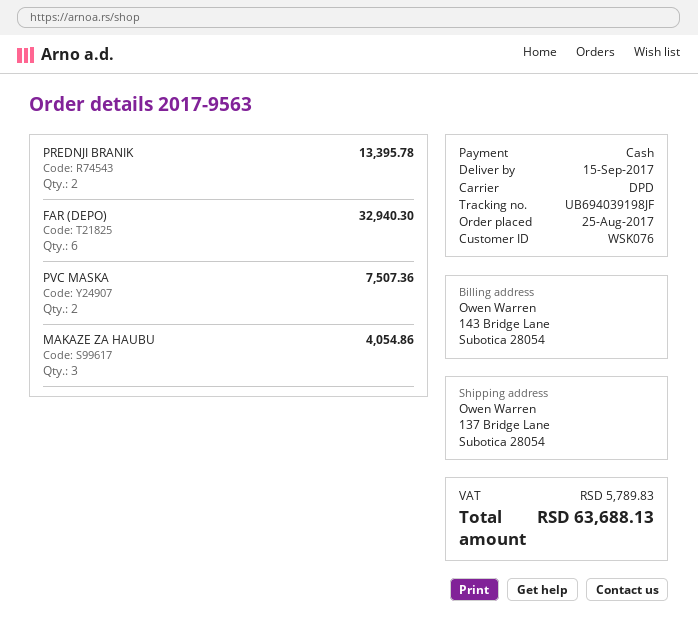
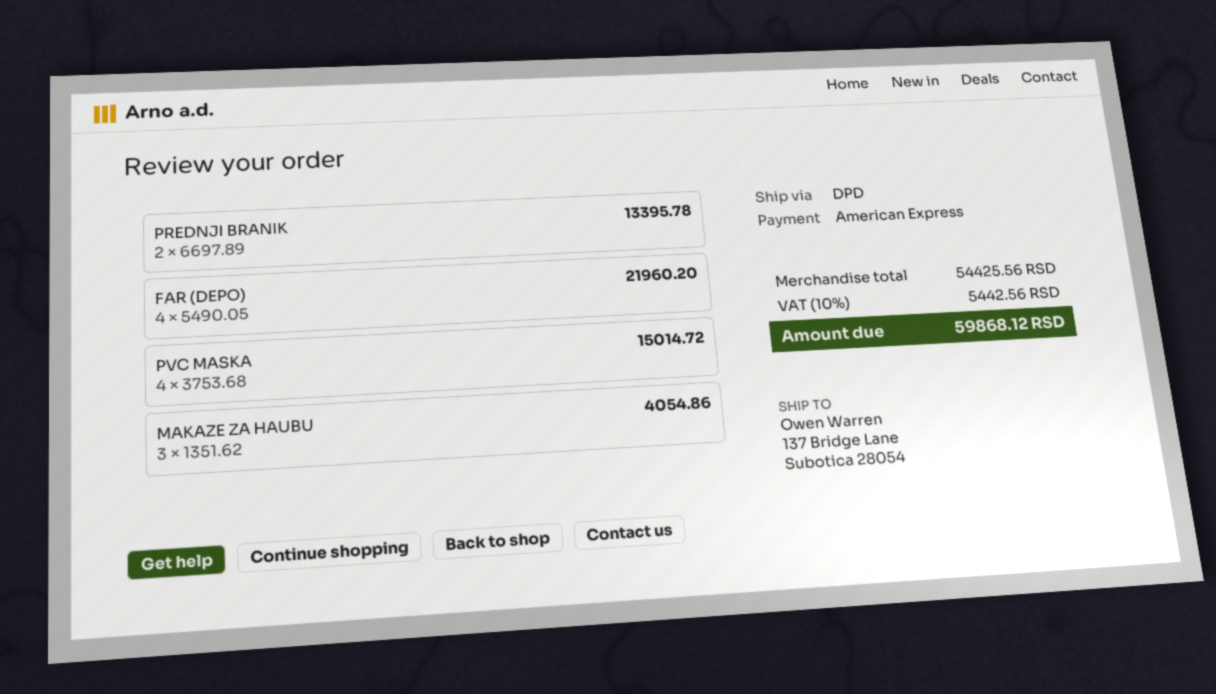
payment method: cash -> American Express
FAR (DEPO): 6 for 32940.30 -> 4 for 21960.20
PVC MASKA: 2 for 7507.36 -> 4 for 15014.72
tax: 5789.83 -> 5442.56
total: 63688.13 -> 59868.12

